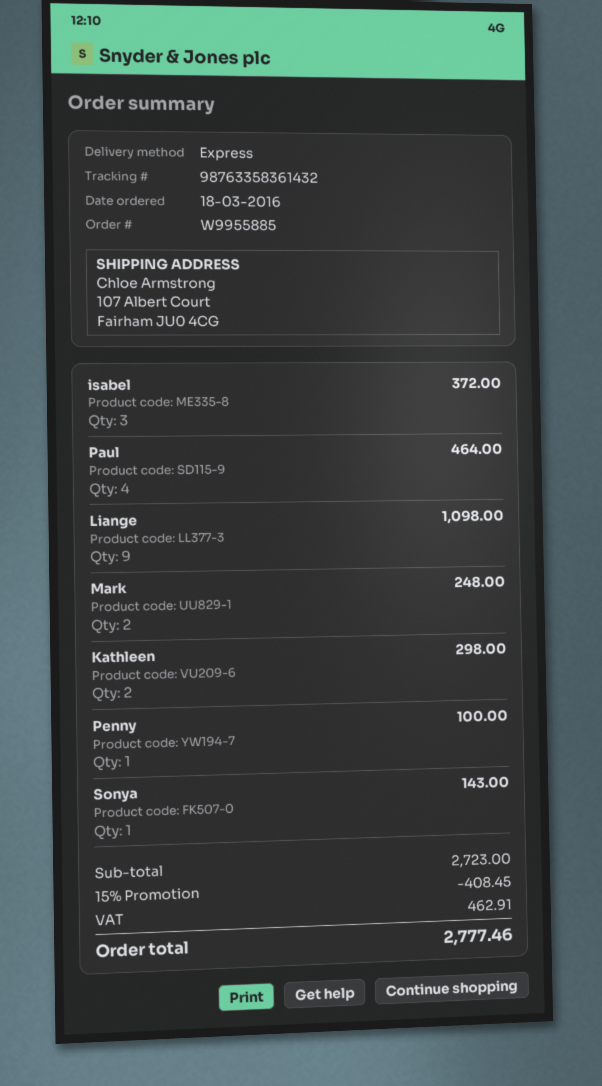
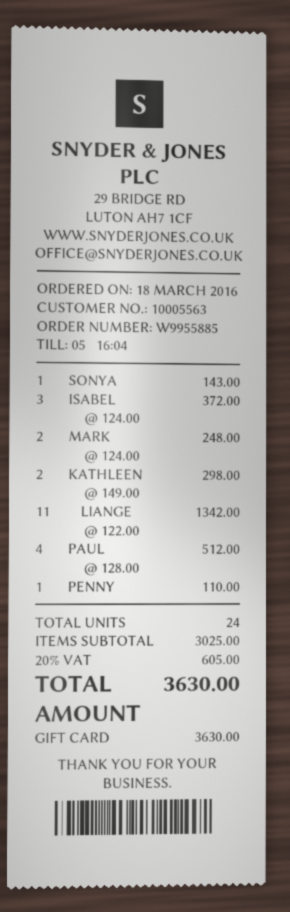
Paul: 4 for 464.00 -> 4 for 512.00
Liange: 9 for 1098.00 -> 11 for 1342.00
Penny: 1 for 100.00 -> 1 for 110.00
subtotal: 2723.00 -> 3025.00
discount: 15% = 408.45 -> none
tax: 462.91 -> 605.00
total: 2777.46 -> 3630.00

